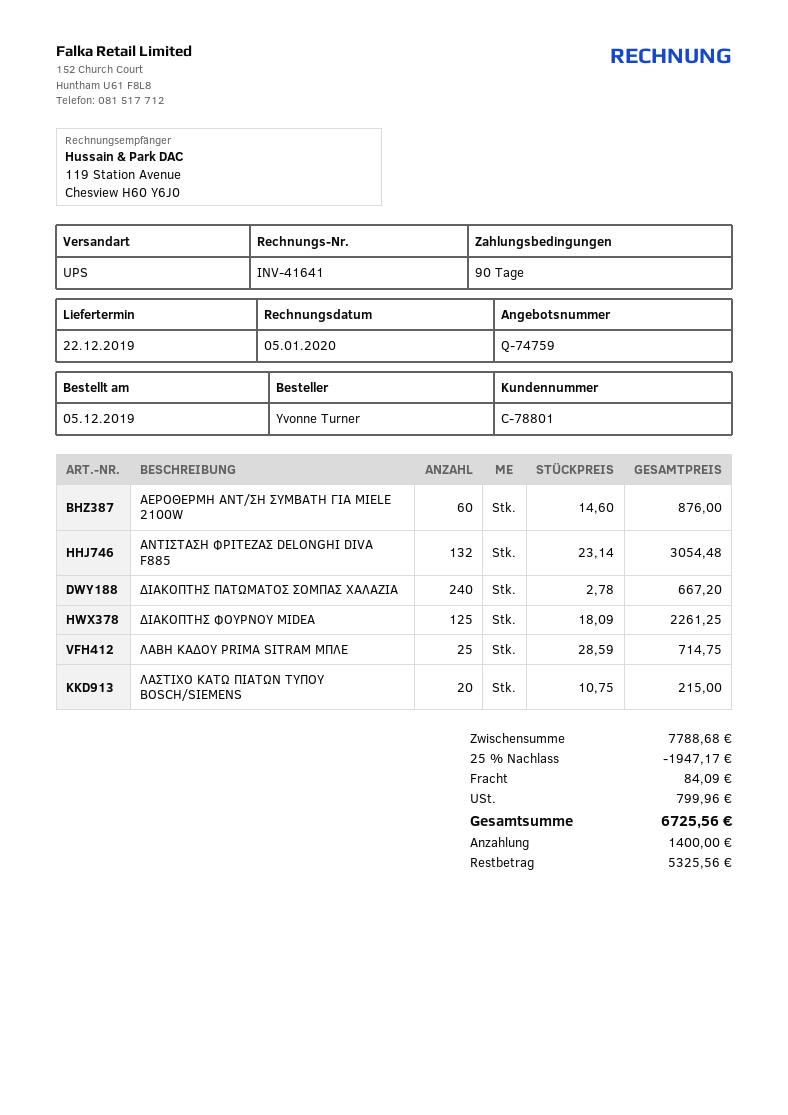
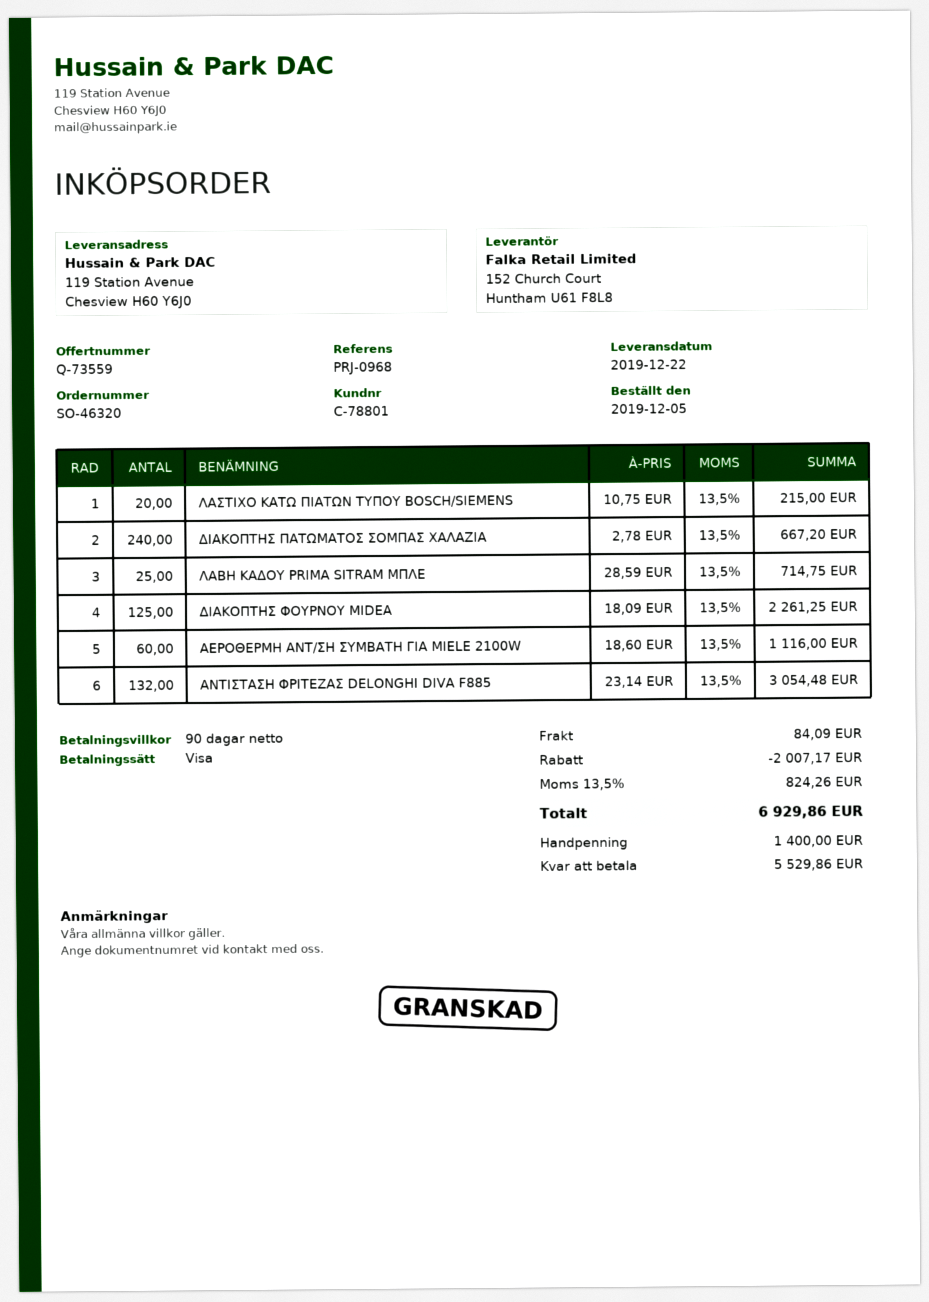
quote number: Q-74759 -> Q-73559
ΑΕΡΟΘΕΡΜΗ ΑΝΤ/ΣΗ ΣΥΜΒΑΤΗ ΓΙΑ MIELE 2100W: 60 x 14.60 = 876.00 -> 60 x 18.60 = 1116.00
discount: 1947.17 -> 2007.17
tax: 799.96 -> 824.26
total: 6725.56 -> 6929.86
balance: 5325.56 -> 5529.86

